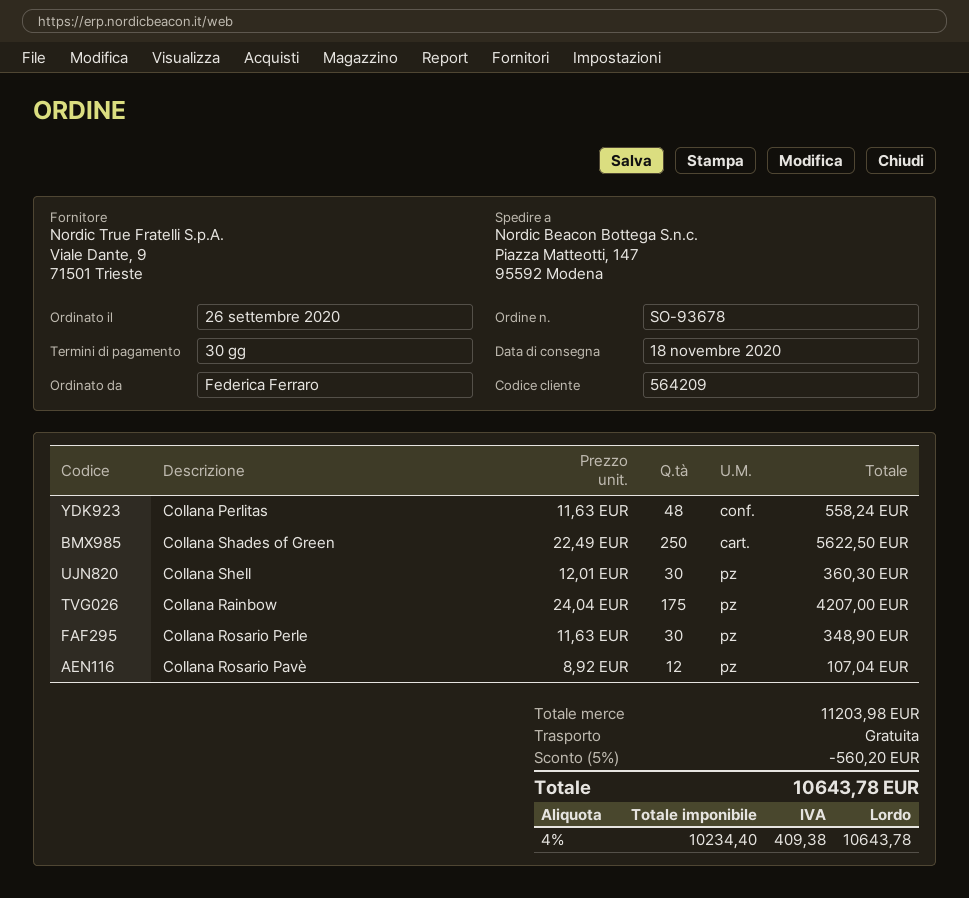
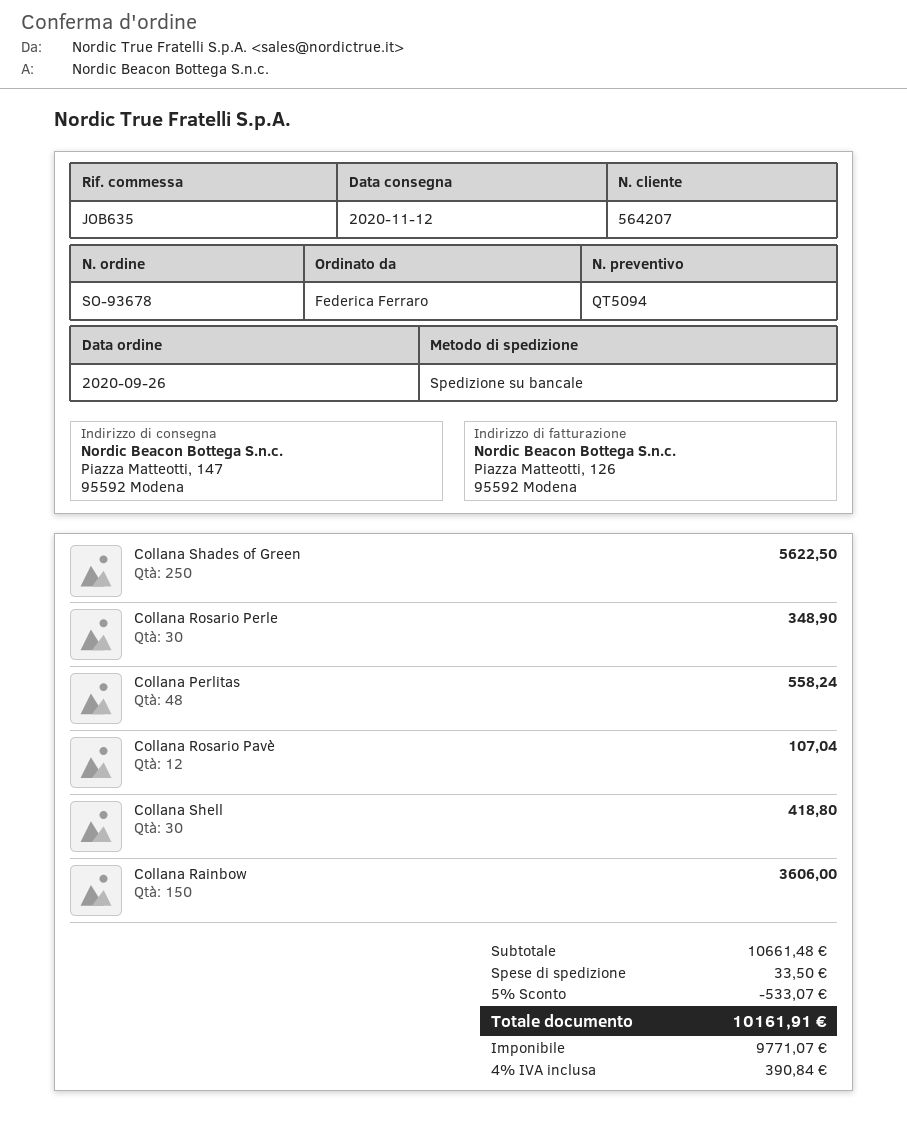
delivery date: 2020-11-18 -> 2020-11-12
customer number: 564209 -> 564207
Collana Shell: 30 for 360.30 -> 30 for 418.80
Collana Rainbow: 175 for 4207.00 -> 150 for 3606.00
subtotal: 11203.98 -> 10661.48
discount: 5% = 560.20 -> 5% = 533.07
shipping: 0.00 -> 33.50
net: 10234.40 -> 9771.07
tax: 4% = 409.38 -> 4% = 390.84
total: 10643.78 -> 10161.91

